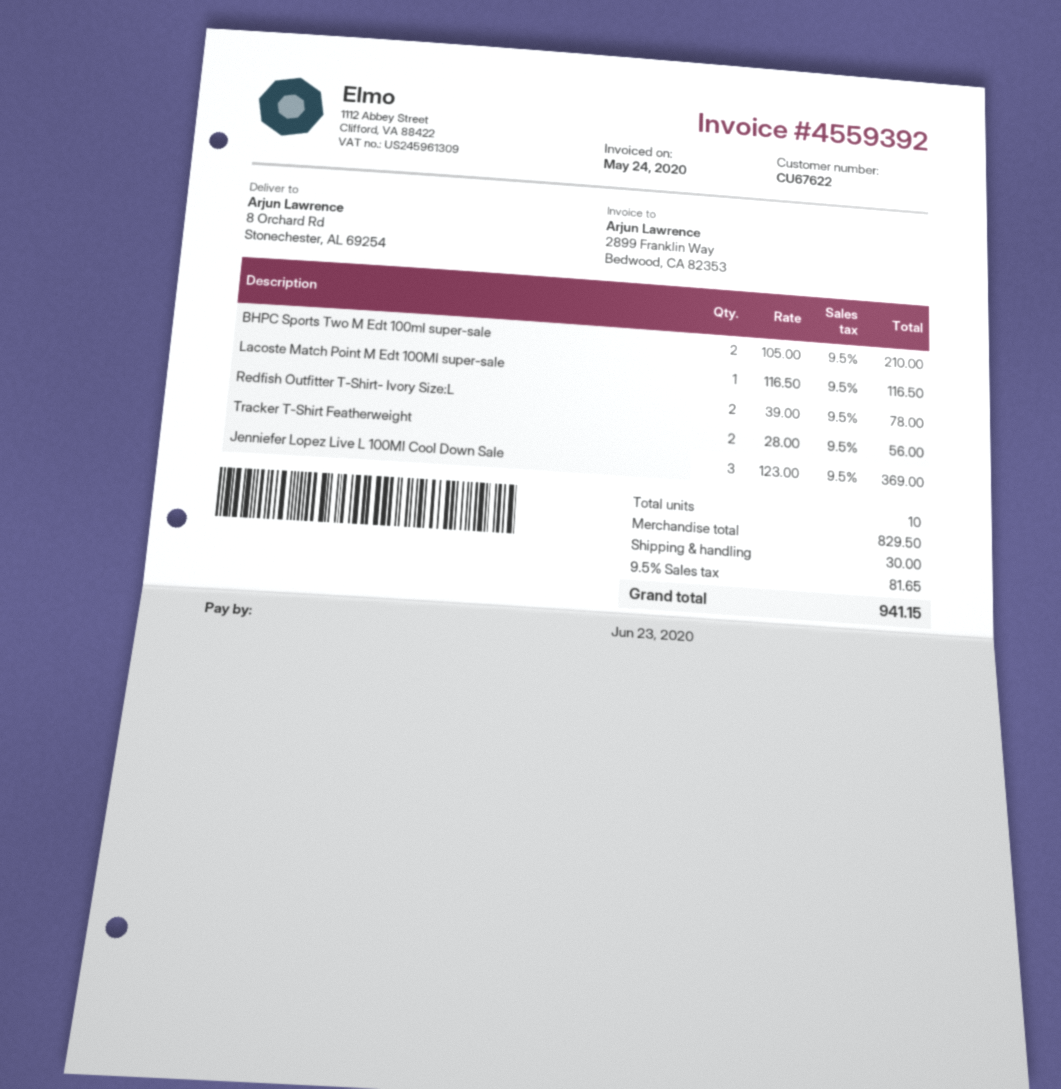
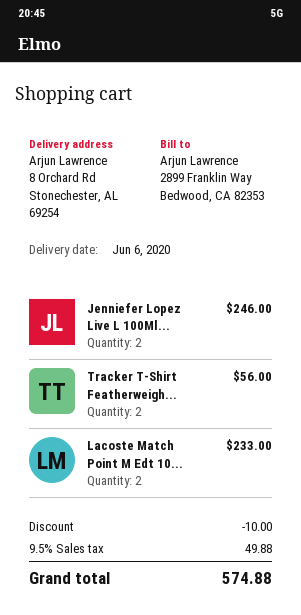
BHPC Sports Two M Edt 100ml super-sale: 2 for 210.00 -> none
Lacoste Match Point M Edt 100Ml super-sale: 1 for 116.50 -> 2 for 233.00
Redfish Outfitter T-Shirt- Ivory Size:L: 2 for 78.00 -> none
Jenniefer Lopez Live L 100Ml Cool Down Sale: 3 for 369.00 -> 2 for 246.00
discount: none -> 10.00
shipping: 30.00 -> none
tax: 9.5% = 81.65 -> 9.5% = 49.88
total: 941.15 -> 574.88

